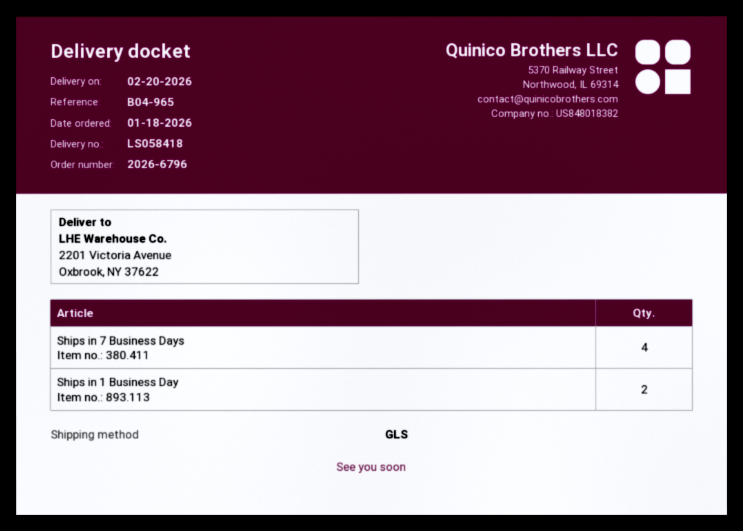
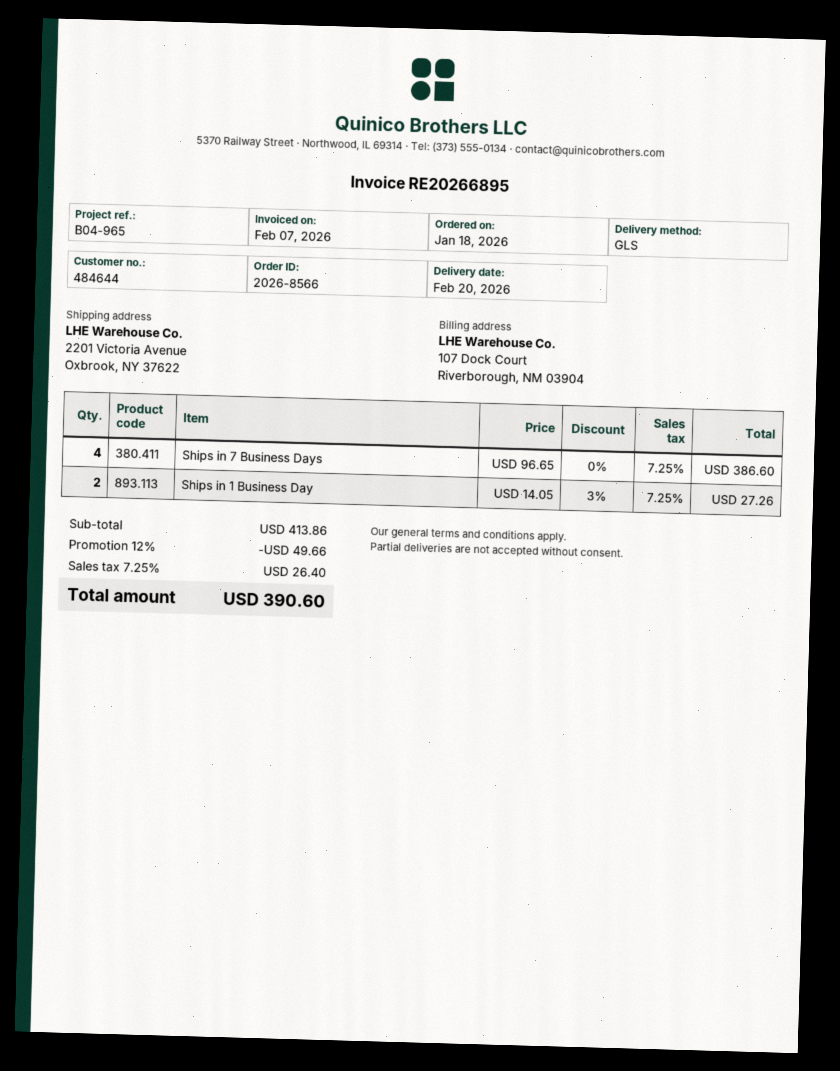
order number: 2026-6796 -> 2026-8566

